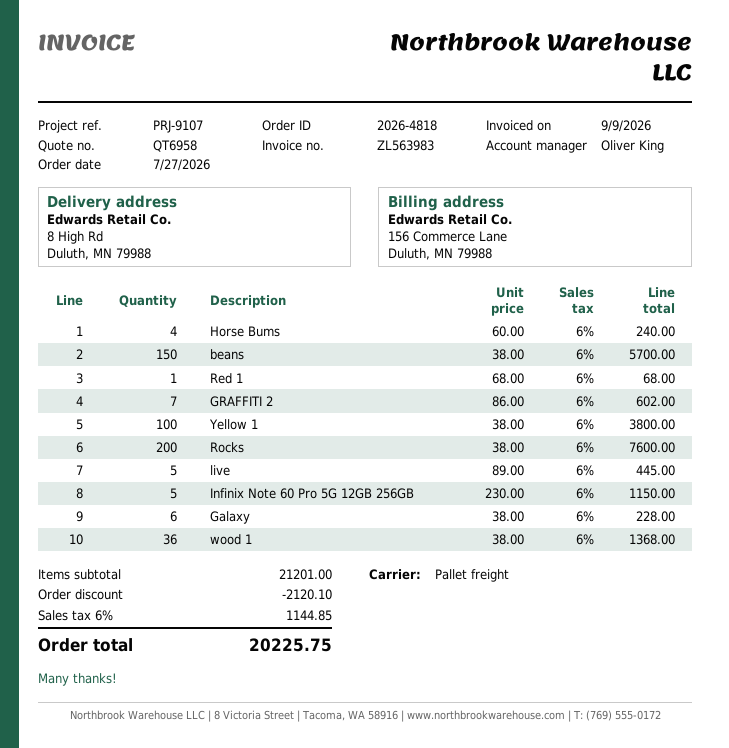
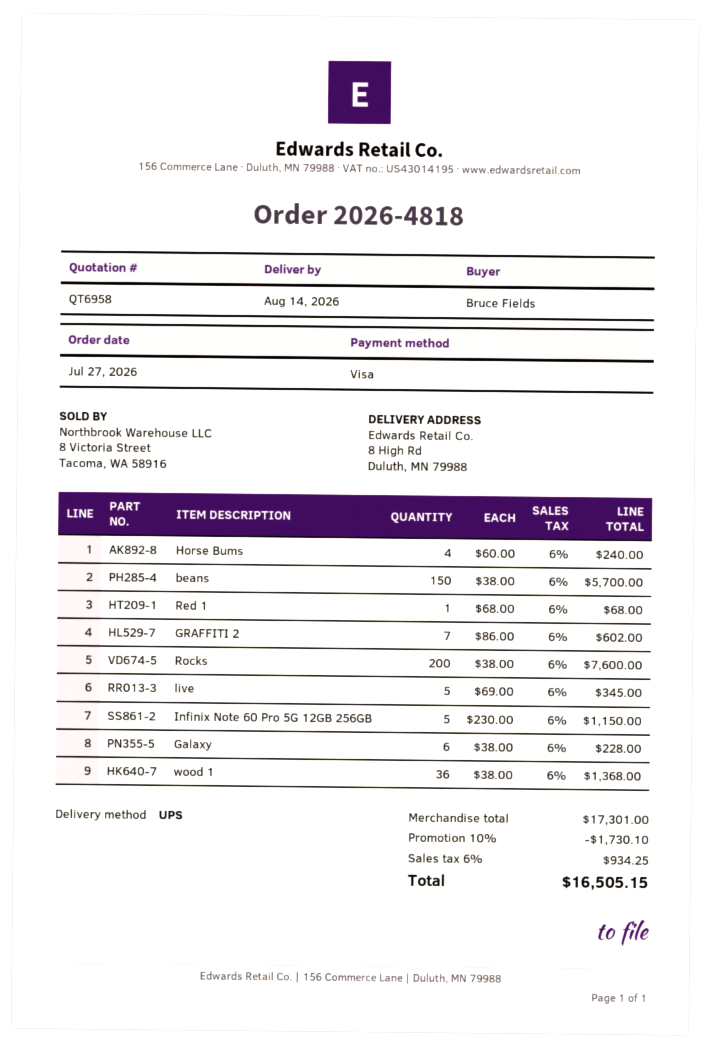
shipping method: pallet freight -> UPS
Yellow 1: 100 x 38.00 = 3800.00 -> none
live: 5 x 89.00 = 445.00 -> 5 x 69.00 = 345.00
subtotal: 21201.00 -> 17301.00
discount: 2120.10 -> 1730.10
tax: 6% = 1144.85 -> 6% = 934.25
total: 20225.75 -> 16505.15

